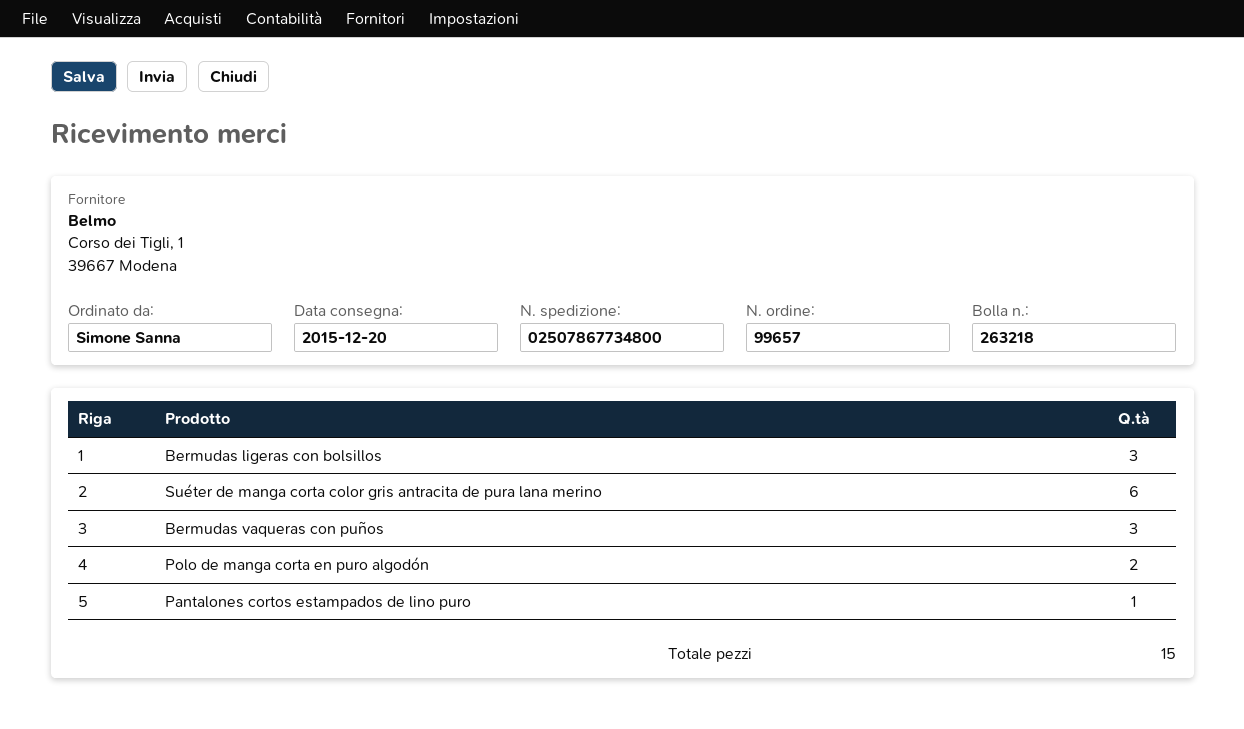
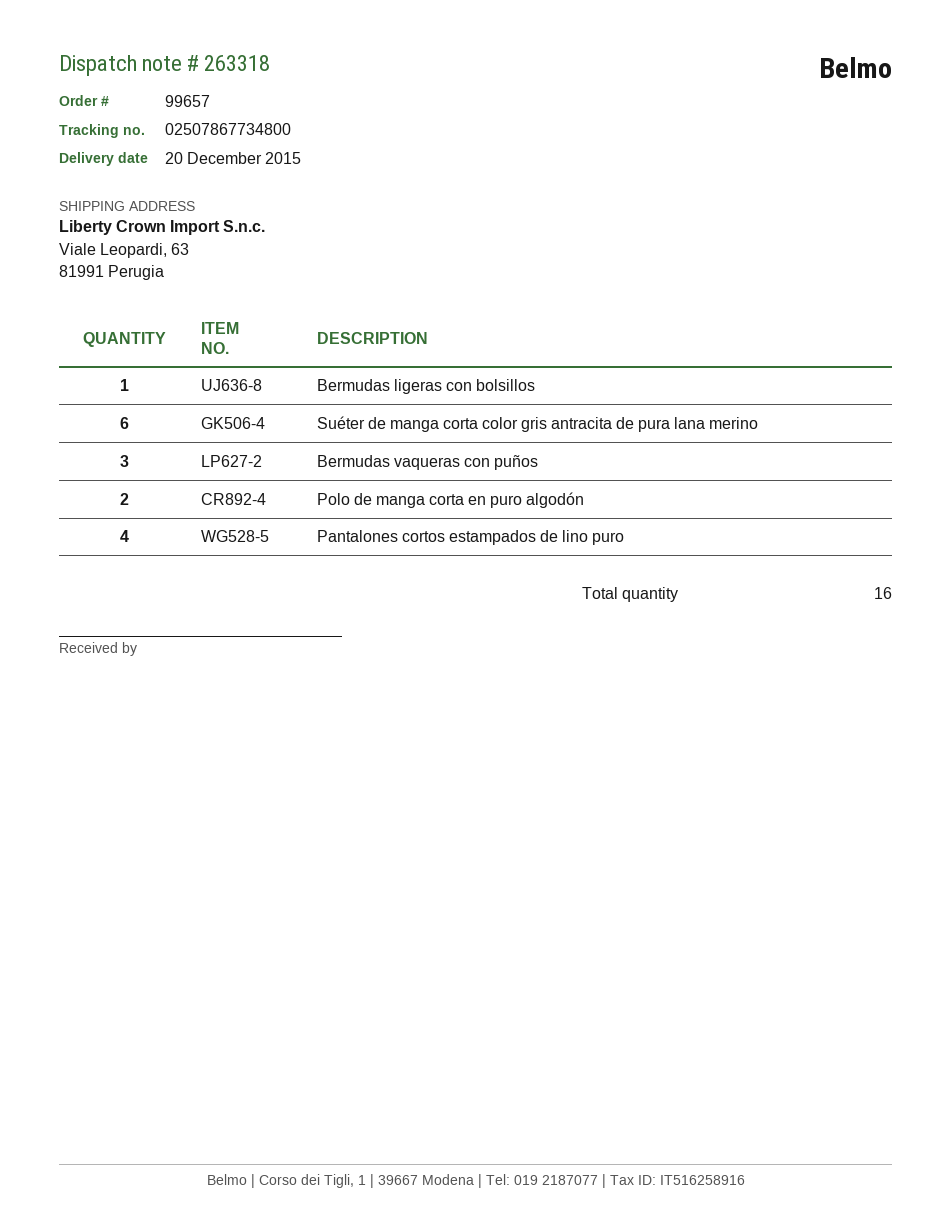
delivery note number: 263218 -> 263318
Bermudas ligeras con bolsillos: 3 -> 1
Pantalones cortos estampados de lino puro: 1 -> 4
total quantity: 15 -> 16

